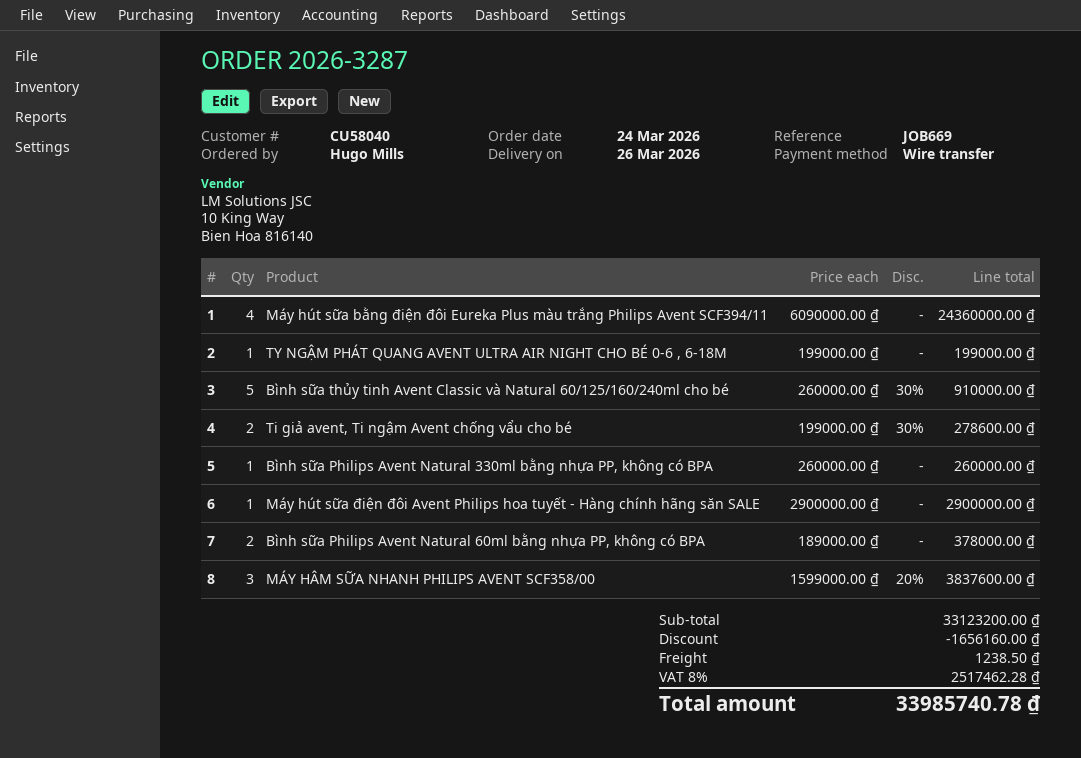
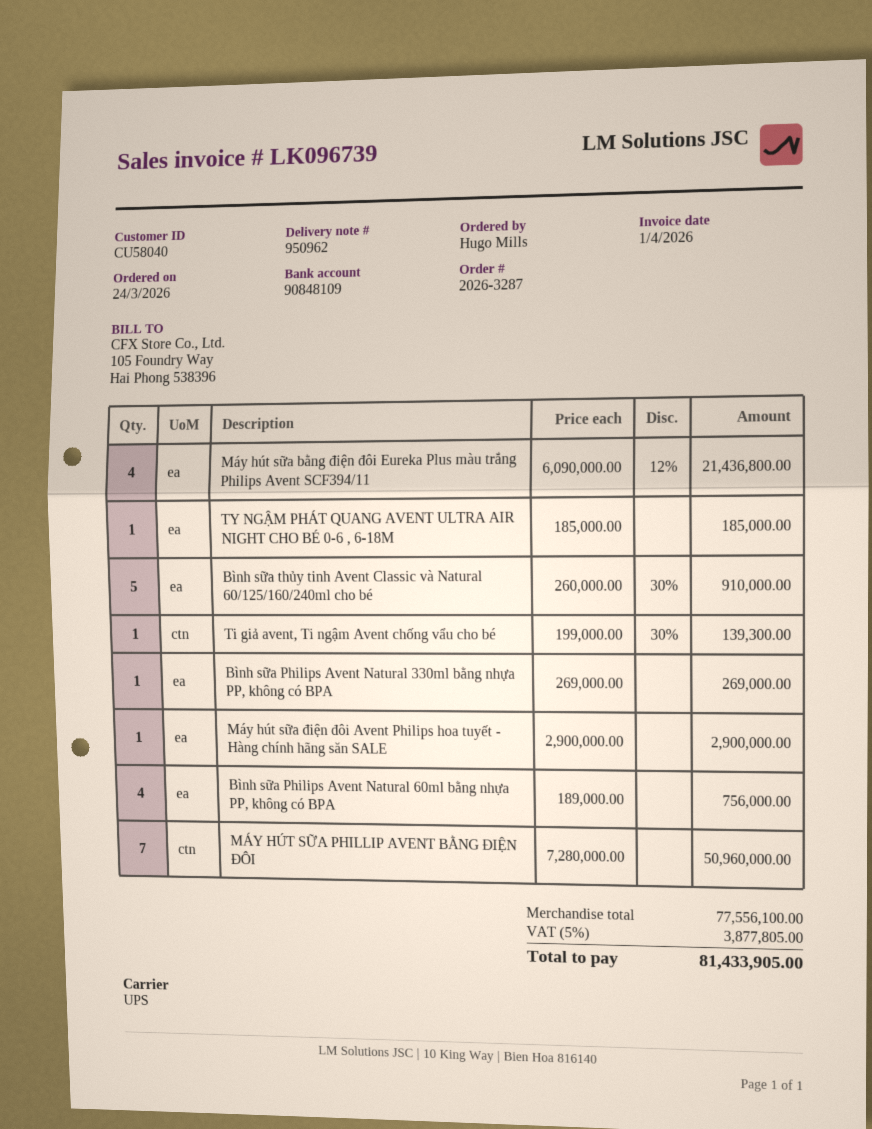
Máy hút sữa bằng điện đôi Eureka Plus màu trắng Philips Avent SCF394/11: 4 x 6090000.00 = 24360000.00 -> 4 x 6090000.00 - 12% = 21436800.00
TY NGẬM PHÁT QUANG AVENT ULTRA AIR NIGHT CHO BÉ 0-6 , 6-18M: 1 x 199000.00 = 199000.00 -> 1 x 185000.00 = 185000.00
Ti giả avent, Ti ngậm Avent chống vẩu cho bé: 2 x 199000.00 - 30% = 278600.00 -> 1 x 199000.00 - 30% = 139300.00
Bình sữa Philips Avent Natural 330ml bằng nhựa PP, không có BPA: 1 x 260000.00 = 260000.00 -> 1 x 269000.00 = 269000.00
Bình sữa Philips Avent Natural 60ml bằng nhựa PP, không có BPA: 2 x 189000.00 = 378000.00 -> 4 x 189000.00 = 756000.00
MÁY HÂM SỮA NHANH PHILIPS AVENT SCF358/00: 3 x 1599000.00 - 20% = 3837600.00 -> none
MÁY HÚT SỮA PHILLIP AVENT BẰNG ĐIỆN ĐÔI: none -> 7 x 7280000.00 = 50960000.00
subtotal: 33123200.00 -> 77556100.00
discount: 1656160.00 -> none
shipping: 1238.50 -> none
tax: 8% = 2517462.28 -> 5% = 3877805.00
total: 33985740.78 -> 81433905.00

